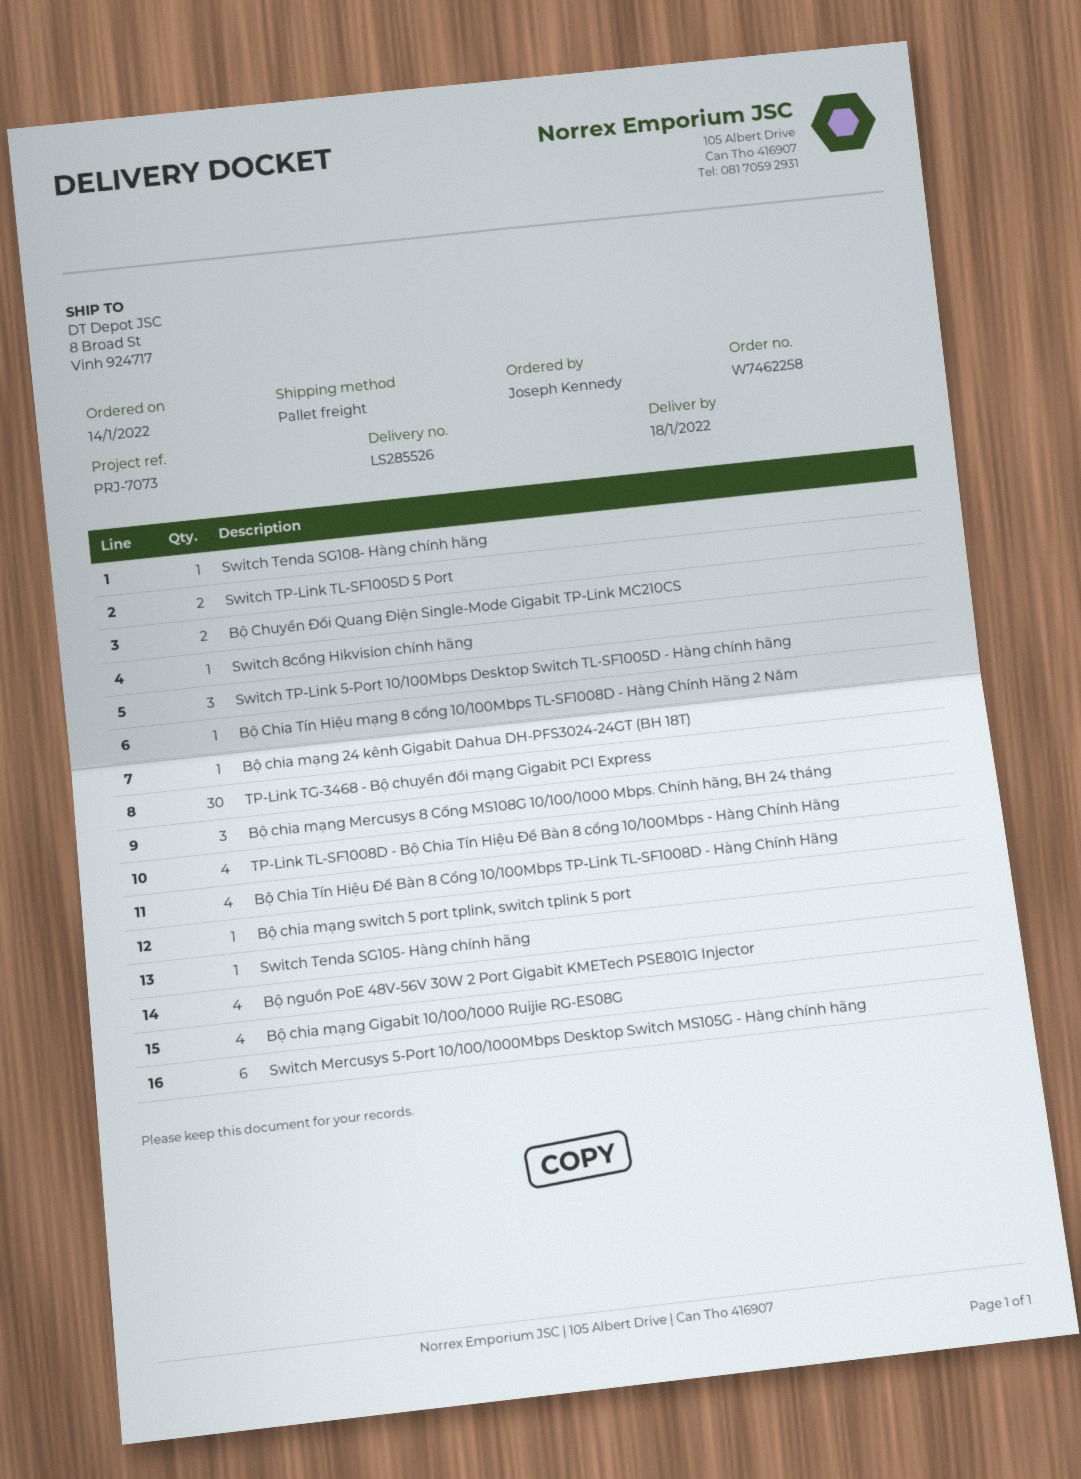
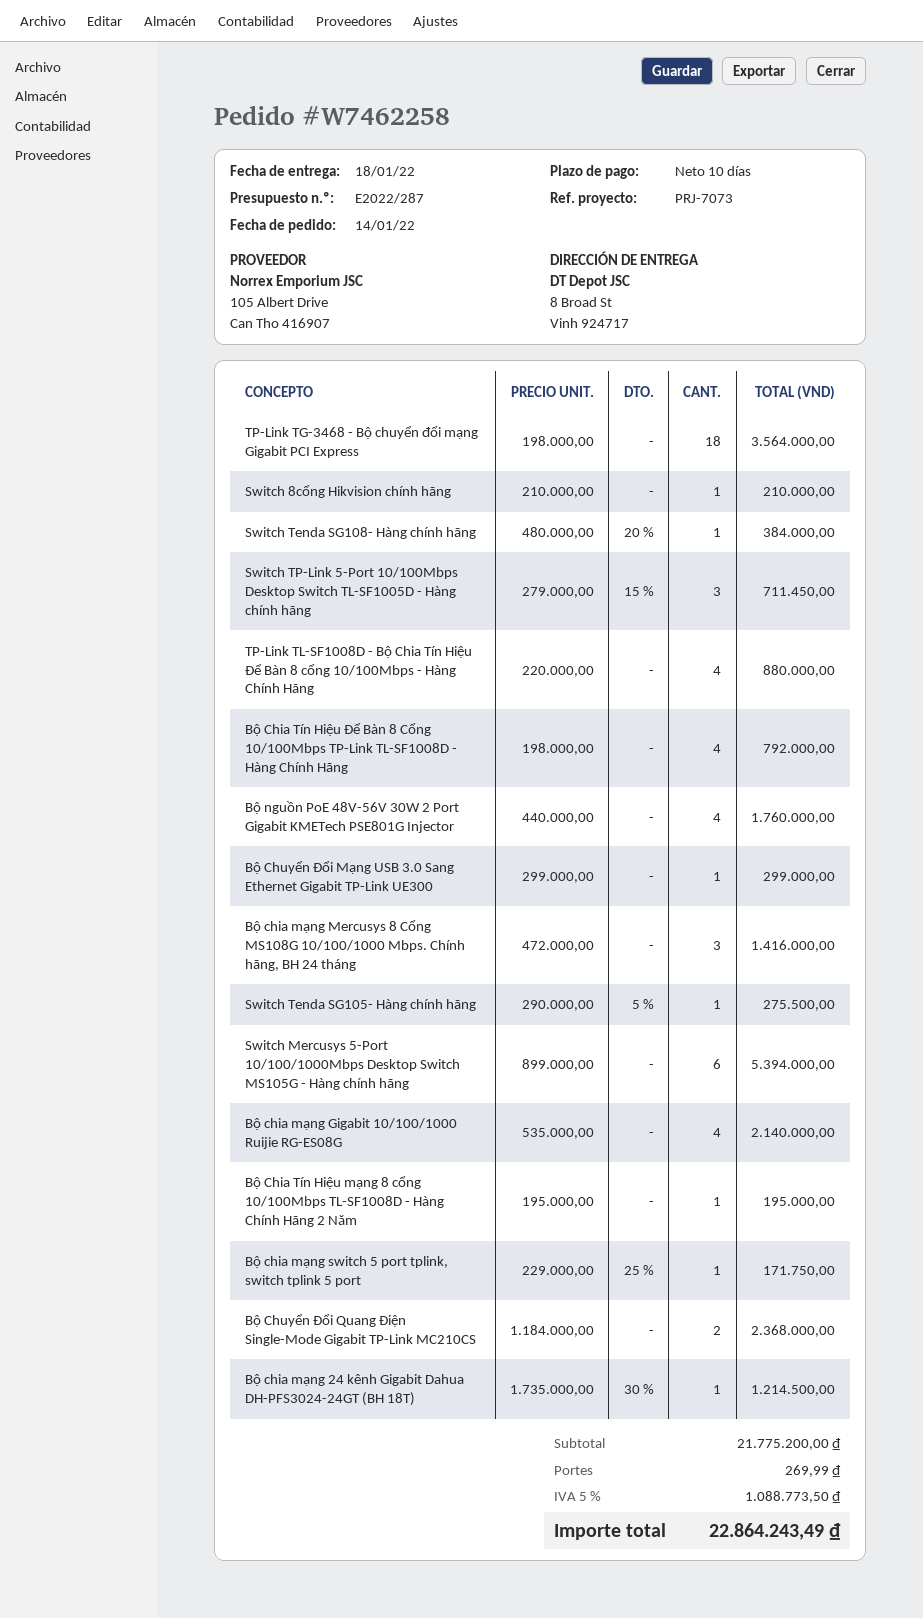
Switch TP-Link TL-SF1005D 5 Port: 2 -> none
TP-Link TG-3468 - Bộ chuyển đổi mạng Gigabit PCI Express: 30 -> 18
Bộ Chuyển Đổi Mạng USB 3.0 Sang Ethernet Gigabit TP-Link UE300: none -> 1

